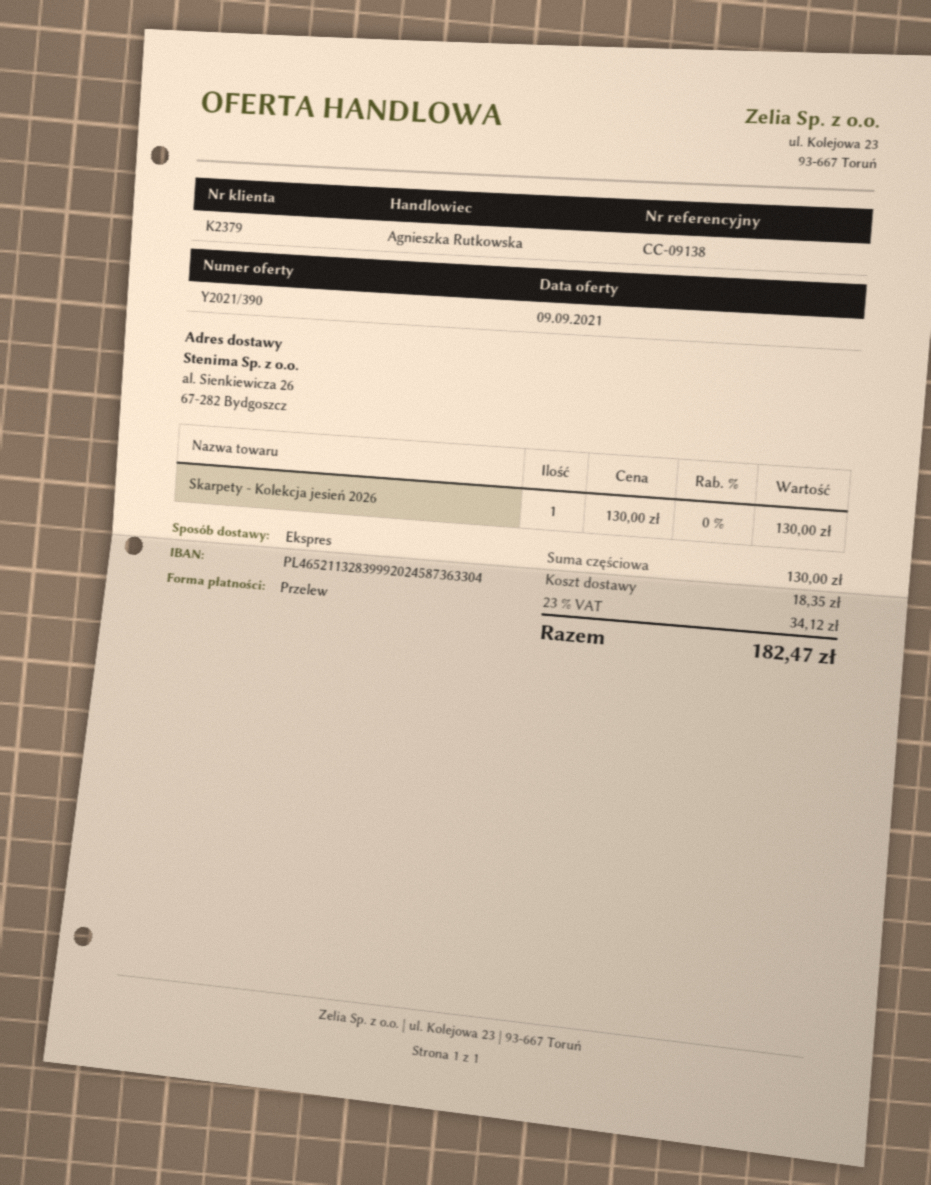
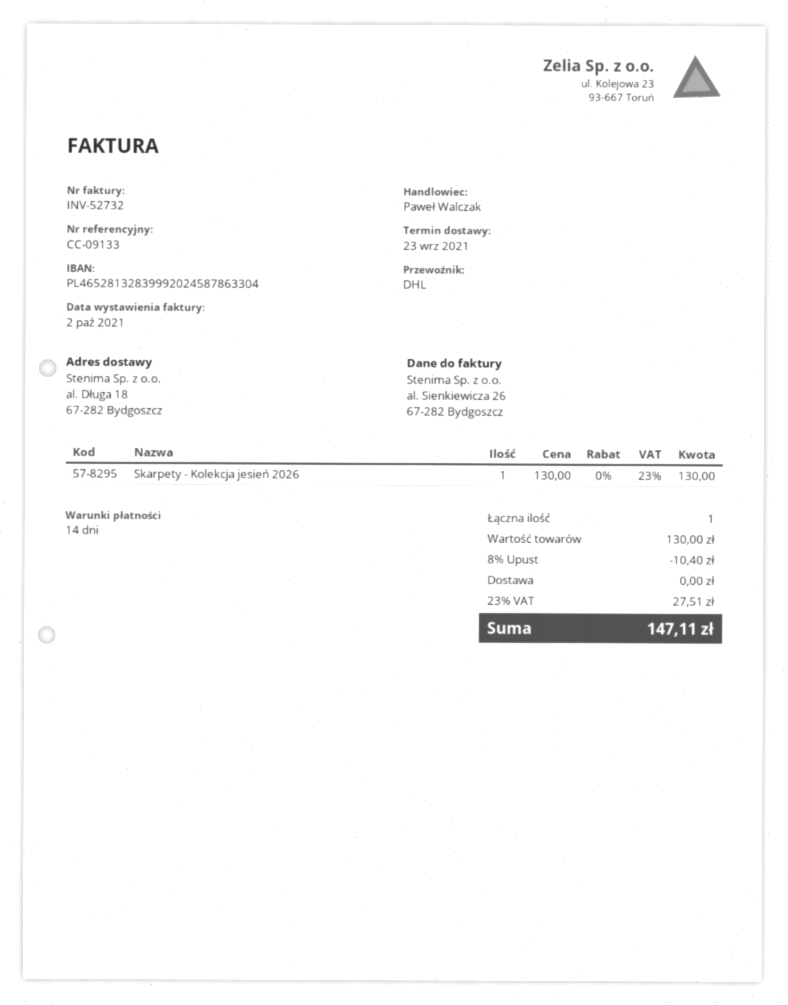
reference: CC-09138 -> CC-09133
sales rep: Agnieszka Rutkowska -> Paweł Walczak
bank account: PL46521132839992024587363304 -> PL46528132839992024587863304
shipping method: express -> DHL
ship to: al. Sienkiewicza 26, 67-282 Bydgoszcz -> al. Długa 18, 67-282 Bydgoszcz
discount: none -> 8% = 10.40
shipping: 18.35 -> 0.00
tax: 23% = 34.12 -> 23% = 27.51
total: 182.47 -> 147.11

